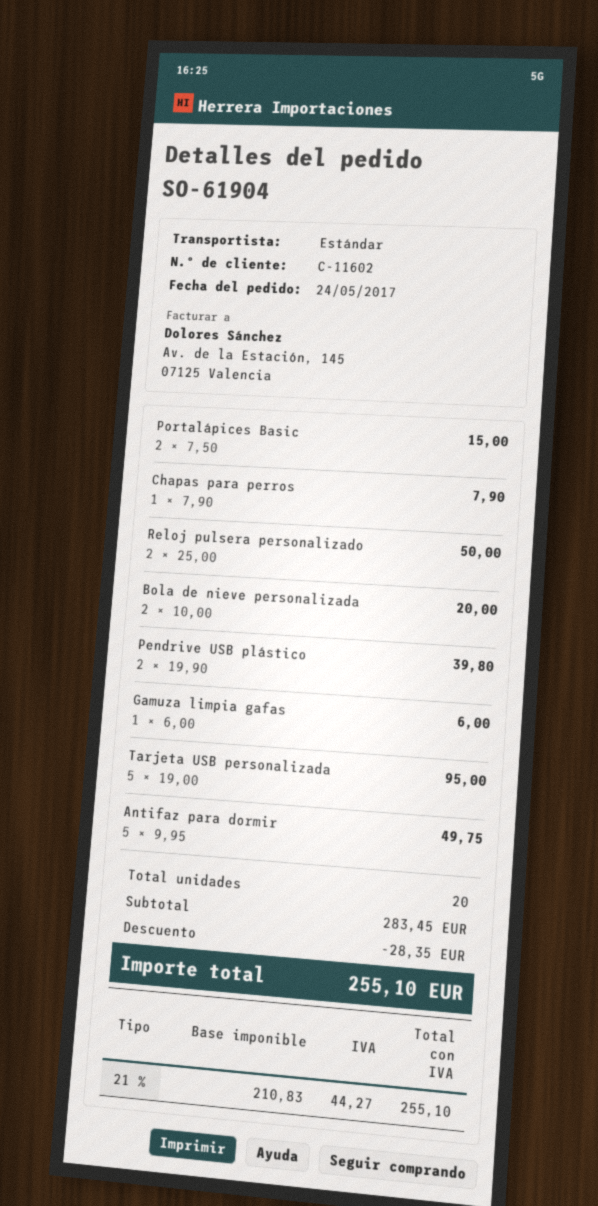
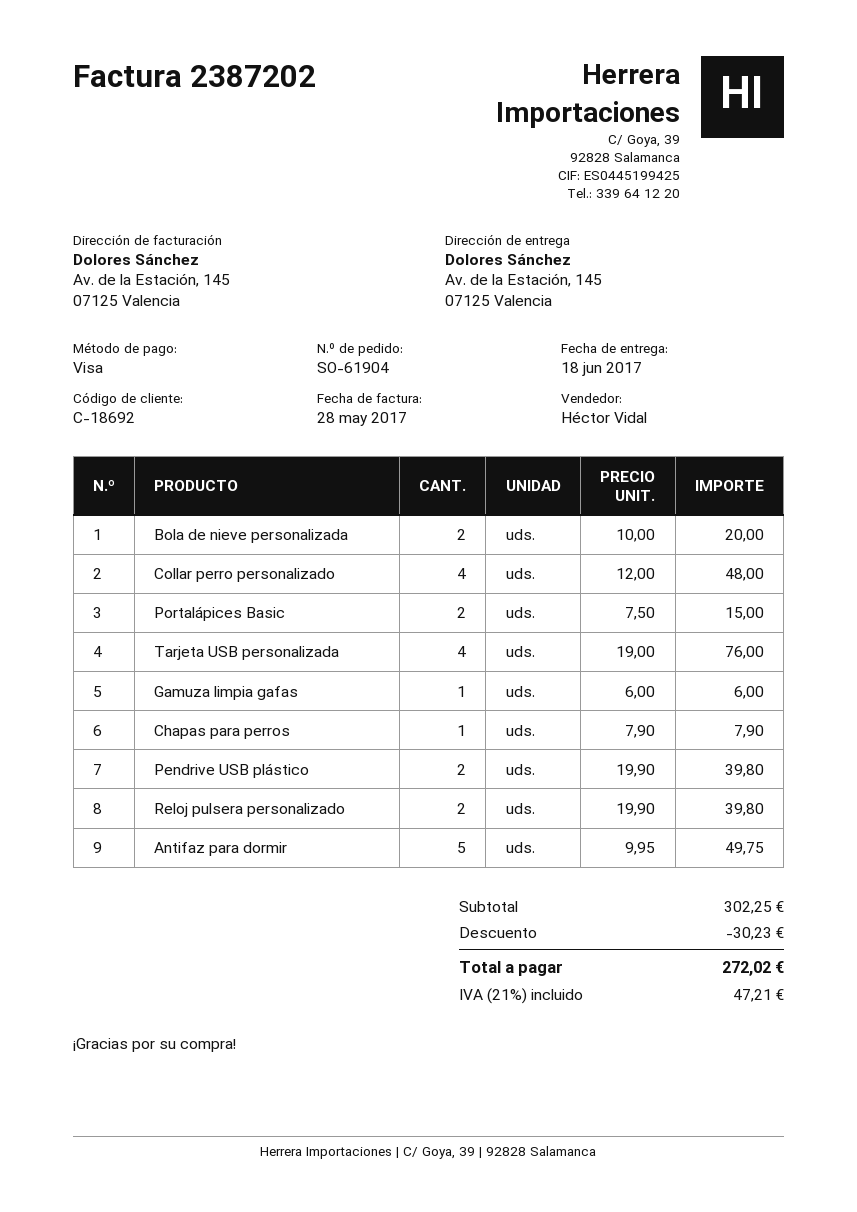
customer number: C-11602 -> C-18692
Reloj pulsera personalizado: 2 x 25.00 = 50.00 -> 2 x 19.90 = 39.80
Tarjeta USB personalizada: 5 x 19.00 = 95.00 -> 4 x 19.00 = 76.00
Collar perro personalizado: none -> 4 x 12.00 = 48.00
subtotal: 283.45 -> 302.25
discount: 28.35 -> 30.23
tax: 21% = 44.27 -> 21% = 47.21
total: 255.10 -> 272.02

